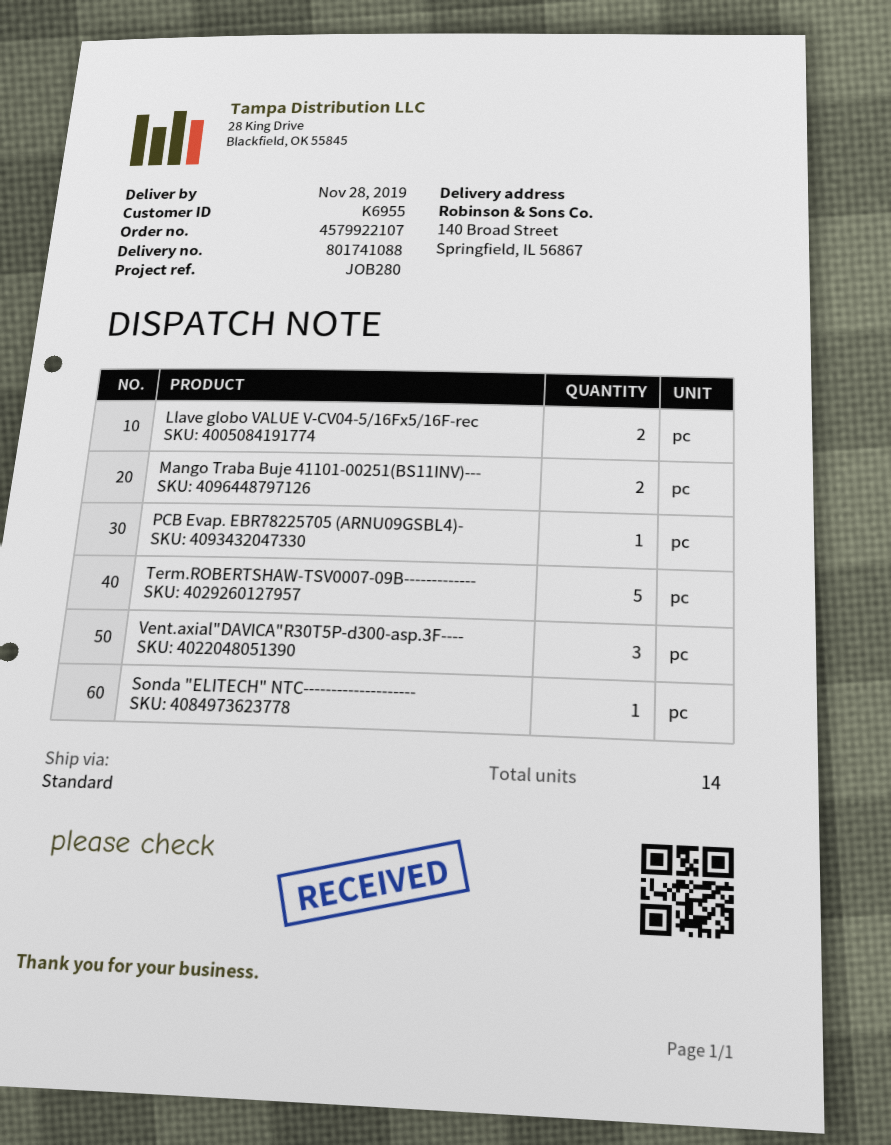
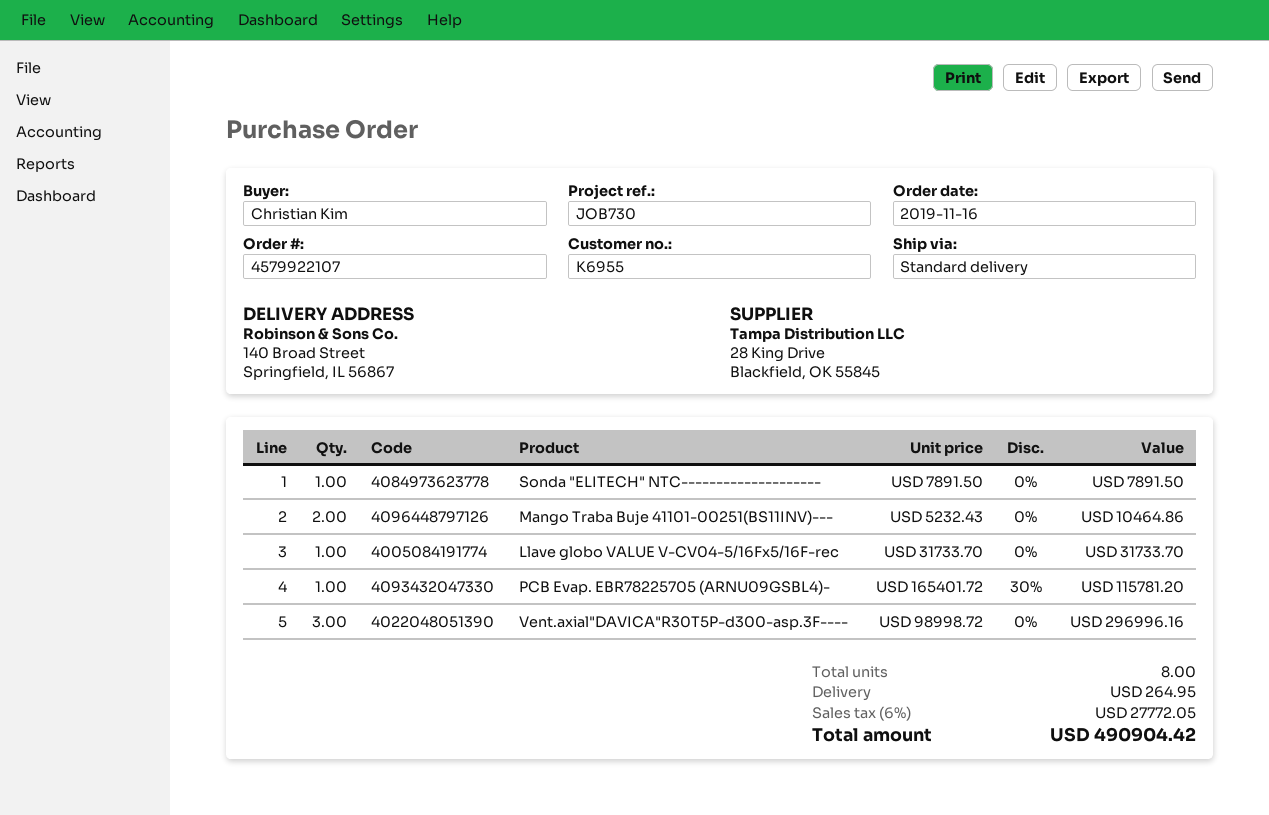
reference: JOB280 -> JOB730
Llave globo VALUE V-CV04-5/16Fx5/16F-rec: 2 -> 1
Term.ROBERTSHAW-TSV0007-09B-------------: 5 -> none
total quantity: 14 -> 8

